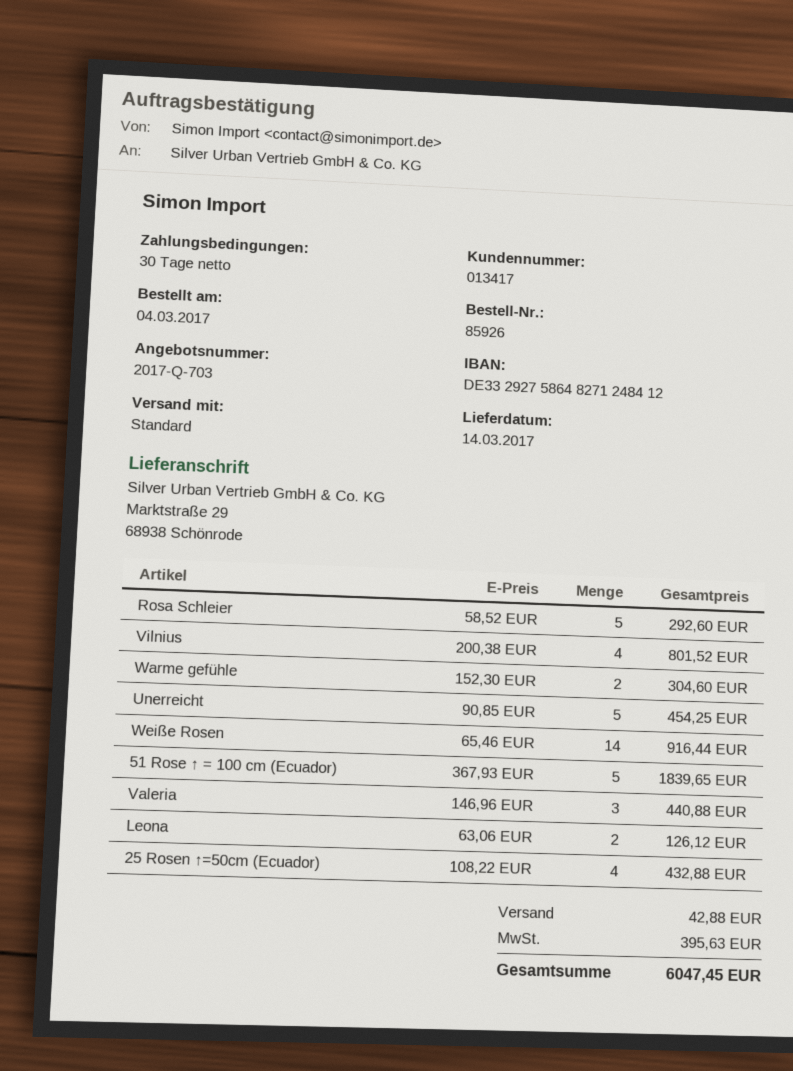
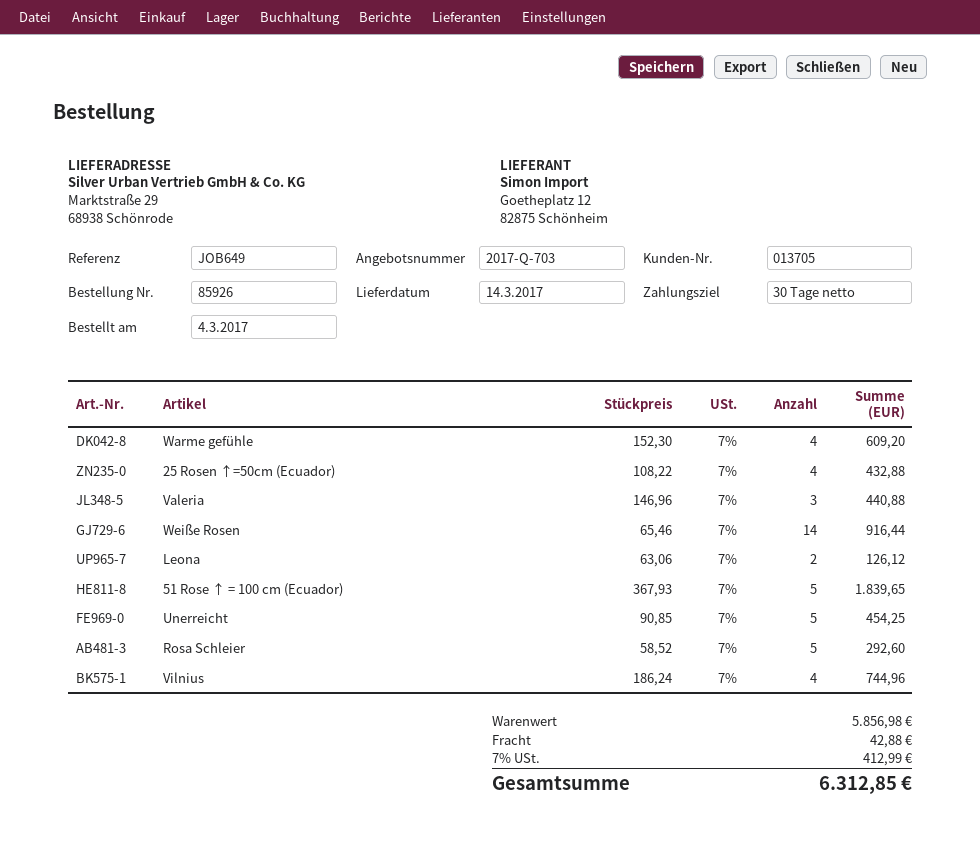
customer number: 013417 -> 013705
Vilnius: 4 x 200.38 = 801.52 -> 4 x 186.24 = 744.96
Warme gefühle: 2 x 152.30 = 304.60 -> 4 x 152.30 = 609.20
tax: 395.63 -> 412.99
total: 6047.45 -> 6312.85

